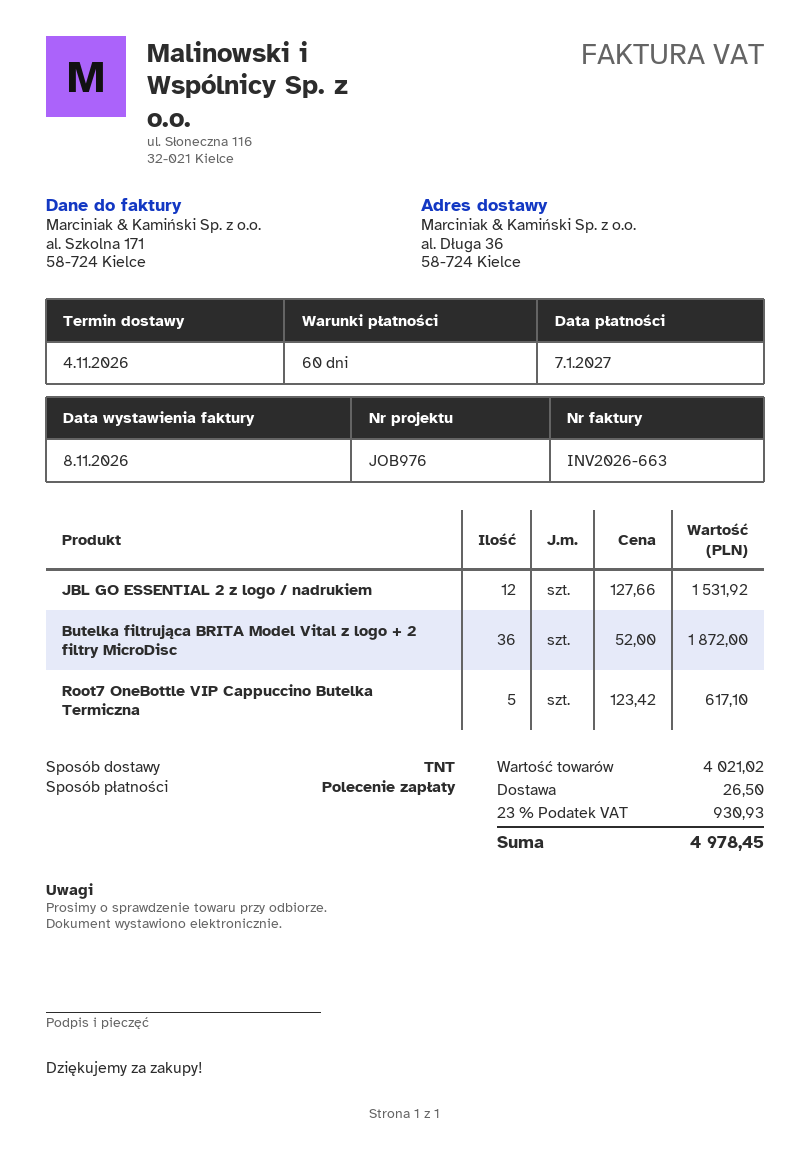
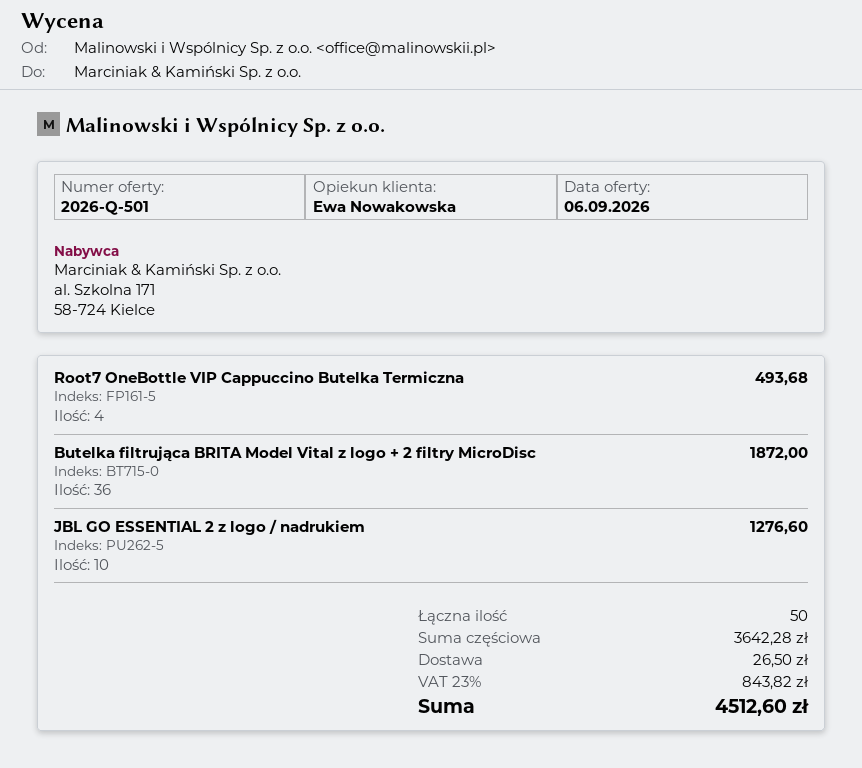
JBL GO ESSENTIAL 2 z logo / nadrukiem: 12 for 1531.92 -> 10 for 1276.60
Root7 OneBottle VIP Cappuccino Butelka Termiczna: 5 for 617.10 -> 4 for 493.68
subtotal: 4021.02 -> 3642.28
tax: 23% = 930.93 -> 23% = 843.82
total: 4978.45 -> 4512.60

